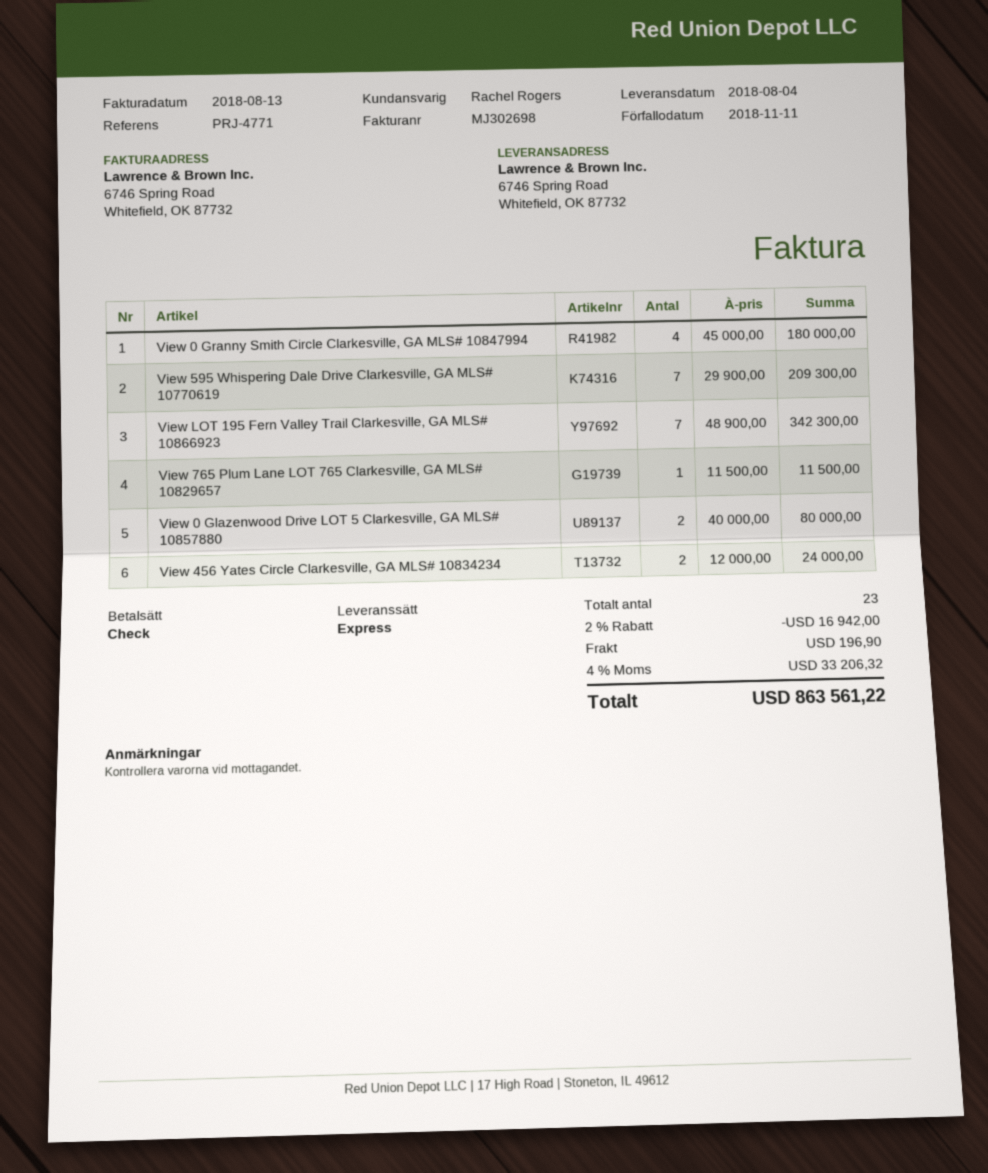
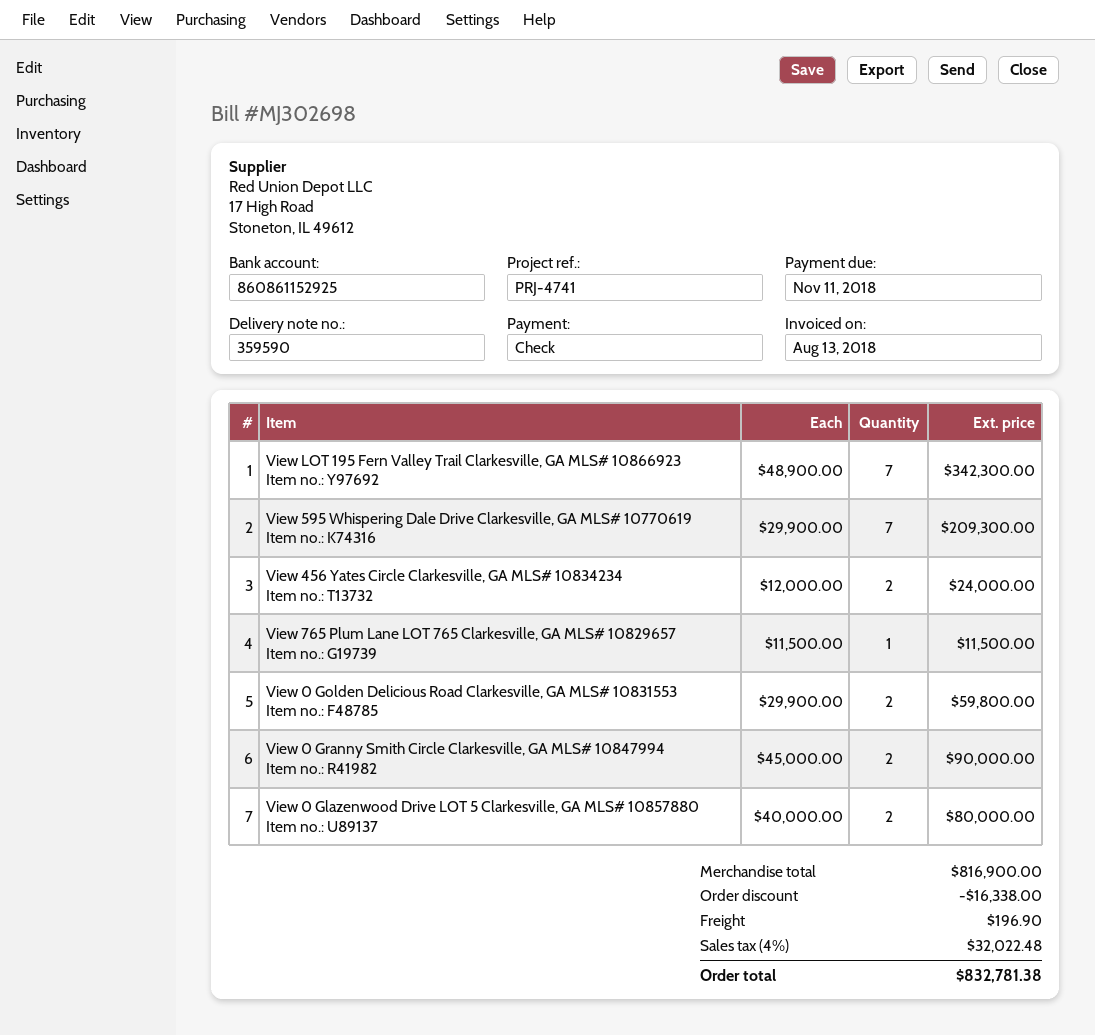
reference: PRJ-4771 -> PRJ-4741
View 0 Granny Smith Circle Clarkesville, GA MLS# 10847994: 4 x 45000.00 = 180000.00 -> 2 x 45000.00 = 90000.00
View 0 Golden Delicious Road Clarkesville, GA MLS# 10831553: none -> 2 x 29900.00 = 59800.00
discount: 16942.00 -> 16338.00
tax: 4% = 33206.32 -> 4% = 32022.48
total: 863561.22 -> 832781.38

